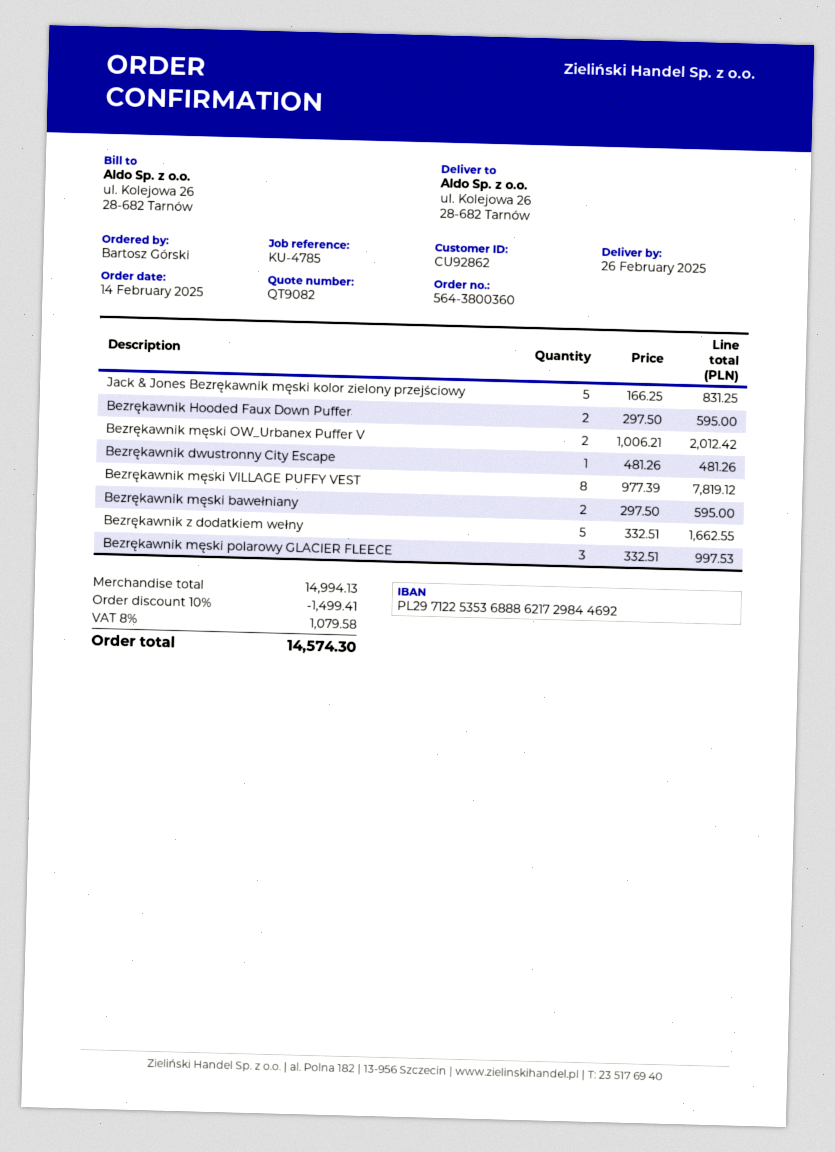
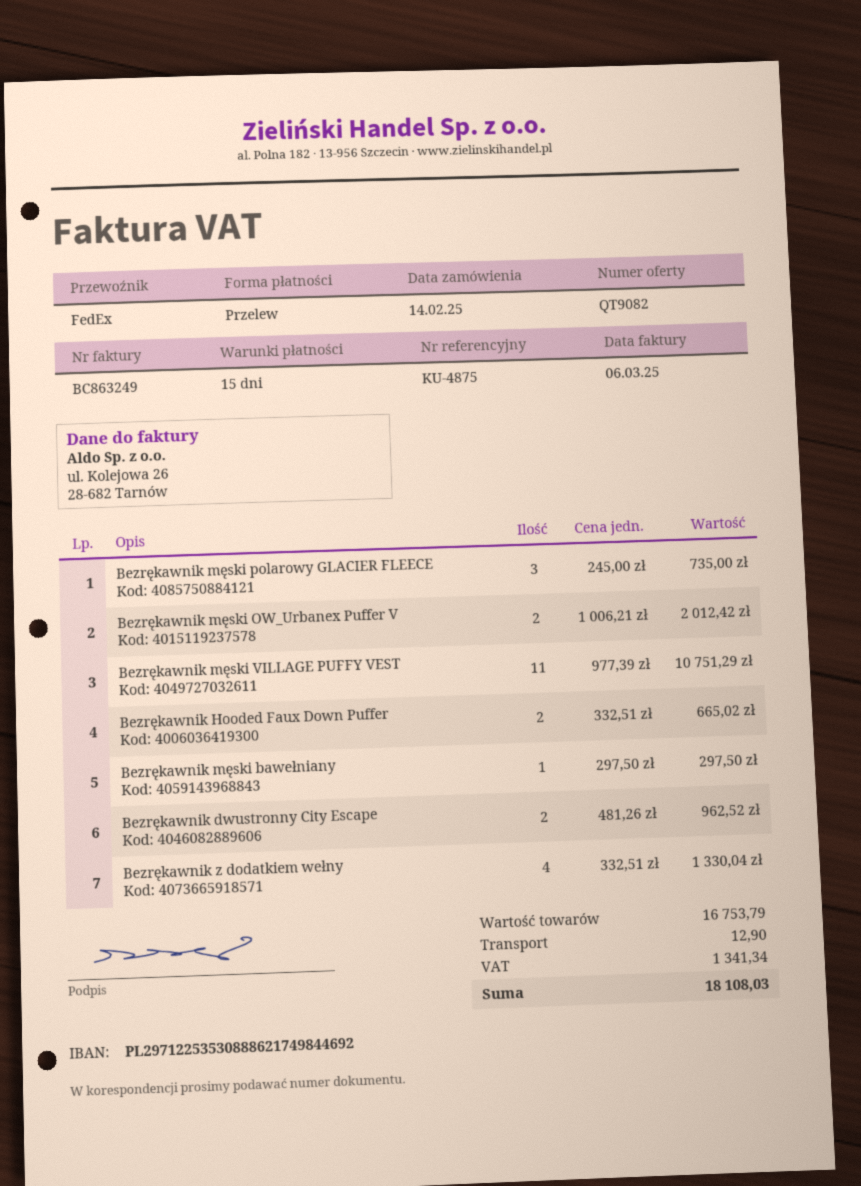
reference: KU-4785 -> KU-4875
bank account: PL29712253536888621729844692 -> PL29712253530888621749844692
Jack & Jones Bezrękawnik męski kolor zielony przejściowy: 5 x 166.25 = 831.25 -> none
Bezrękawnik Hooded Faux Down Puffer: 2 x 297.50 = 595.00 -> 2 x 332.51 = 665.02
Bezrękawnik dwustronny City Escape: 1 x 481.26 = 481.26 -> 2 x 481.26 = 962.52
Bezrękawnik męski VILLAGE PUFFY VEST: 8 x 977.39 = 7819.12 -> 11 x 977.39 = 10751.29
Bezrękawnik męski bawełniany: 2 x 297.50 = 595.00 -> 1 x 297.50 = 297.50
Bezrękawnik z dodatkiem wełny: 5 x 332.51 = 1662.55 -> 4 x 332.51 = 1330.04
Bezrękawnik męski polarowy GLACIER FLEECE: 3 x 332.51 = 997.53 -> 3 x 245.00 = 735.00
subtotal: 14994.13 -> 16753.79
discount: 10% = 1499.41 -> none
shipping: none -> 12.90
tax: 1079.58 -> 1341.34
total: 14574.30 -> 18108.03

